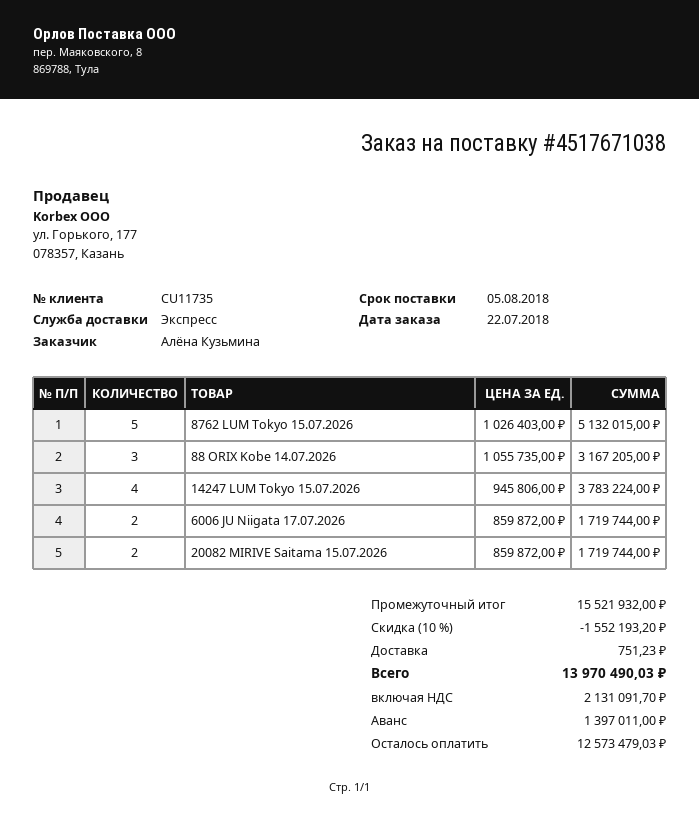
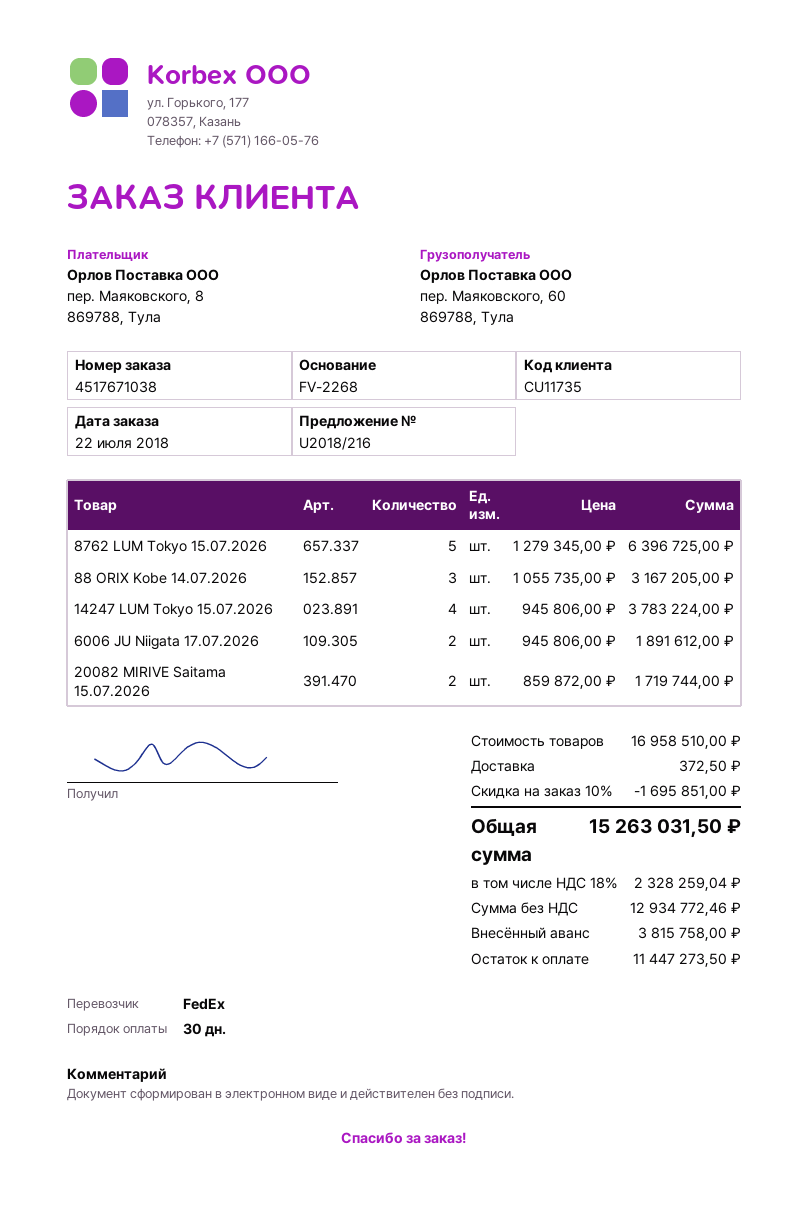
shipping method: express -> FedEx
8762 LUM Tokyo 15.07.2026: 5 x 1026403.00 = 5132015.00 -> 5 x 1279345.00 = 6396725.00
6006 JU Niigata 17.07.2026: 2 x 859872.00 = 1719744.00 -> 2 x 945806.00 = 1891612.00
subtotal: 15521932.00 -> 16958510.00
discount: 10% = 1552193.20 -> 10% = 1695851.00
shipping: 751.23 -> 372.50
tax: 2131091.70 -> 2328259.04
total: 13970490.03 -> 15263031.50
deposit: 1397011.00 -> 3815758.00
balance: 12573479.03 -> 11447273.50

